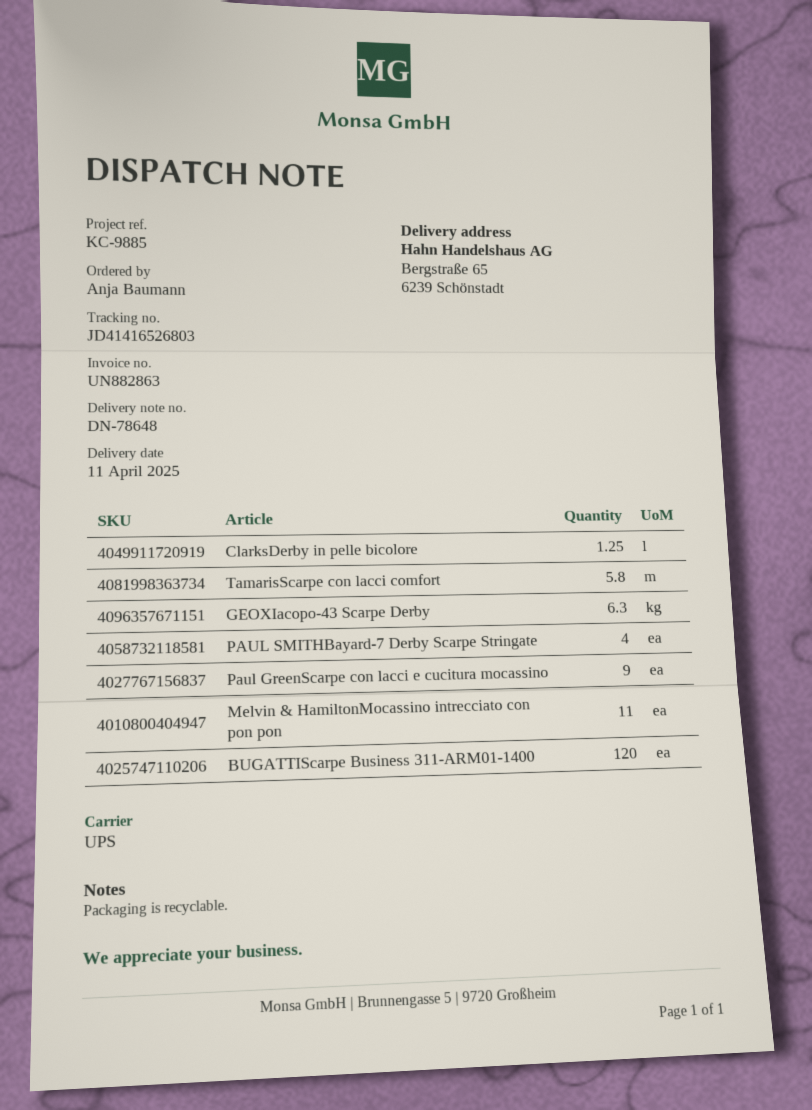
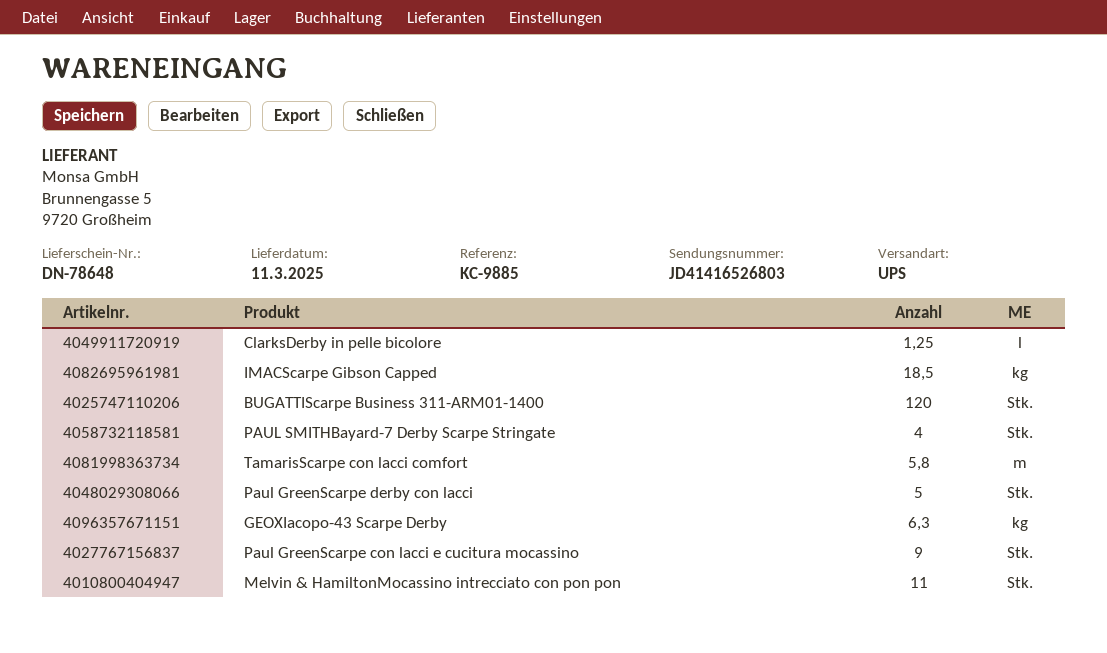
delivery date: 2025-04-11 -> 2025-03-11
IMACScarpe Gibson Capped: none -> 18.5
Paul GreenScarpe derby con lacci: none -> 5

